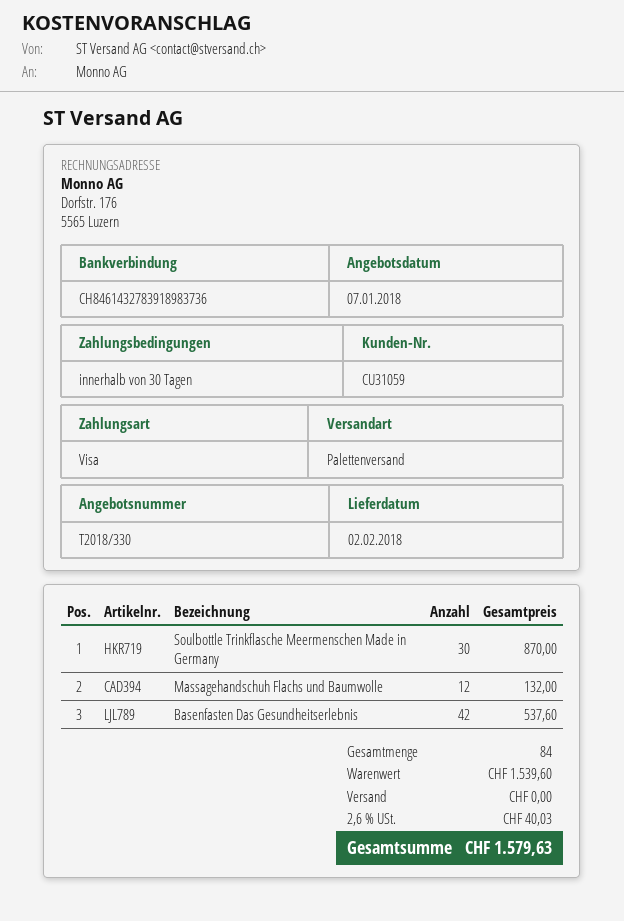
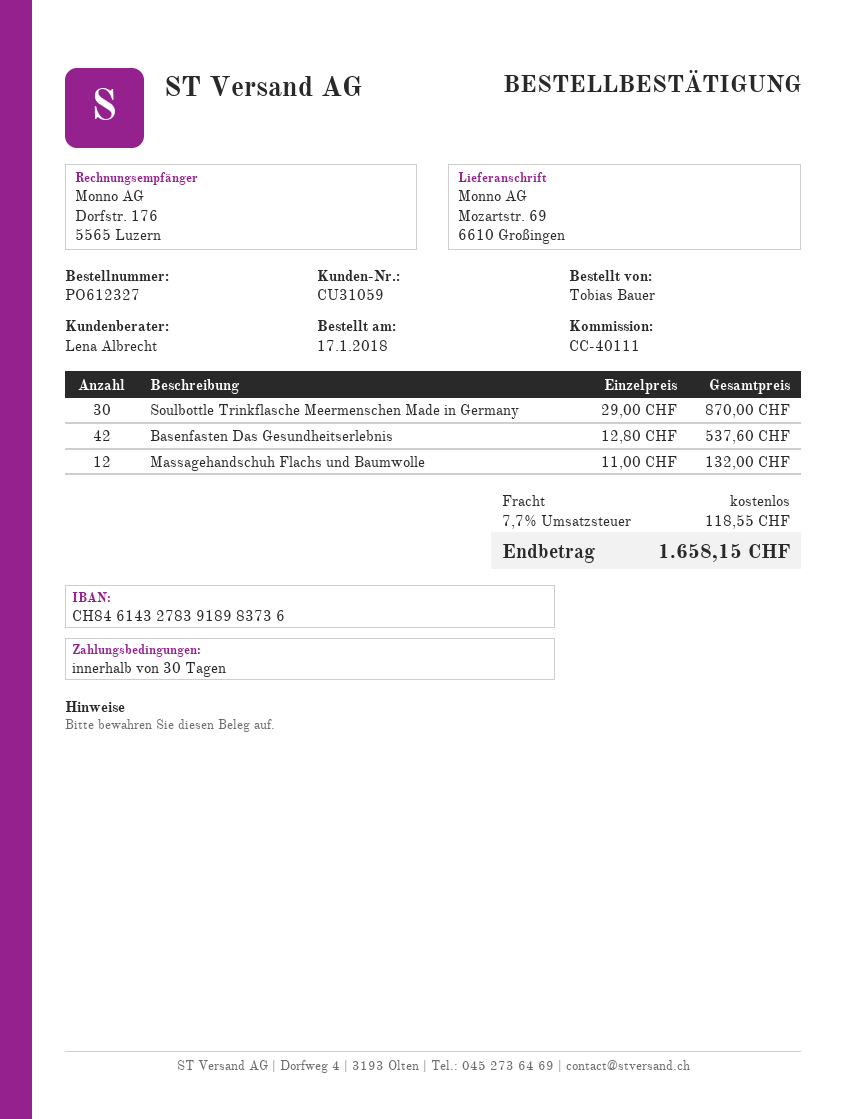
tax: 2.6% = 40.03 -> 7.7% = 118.55
total: 1579.63 -> 1658.15

